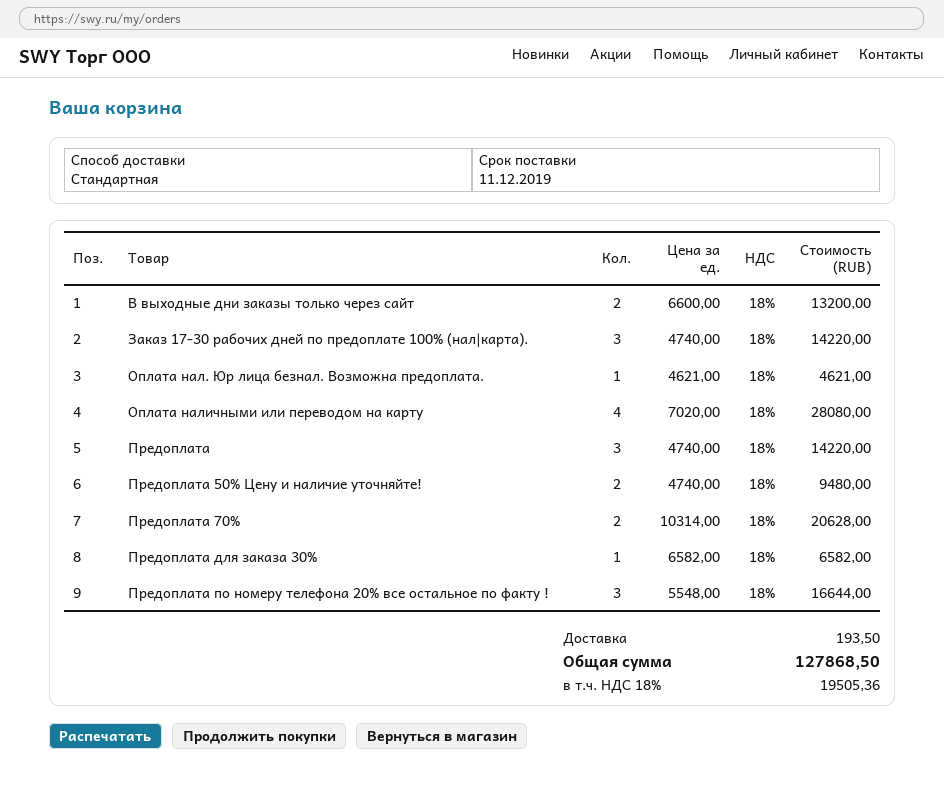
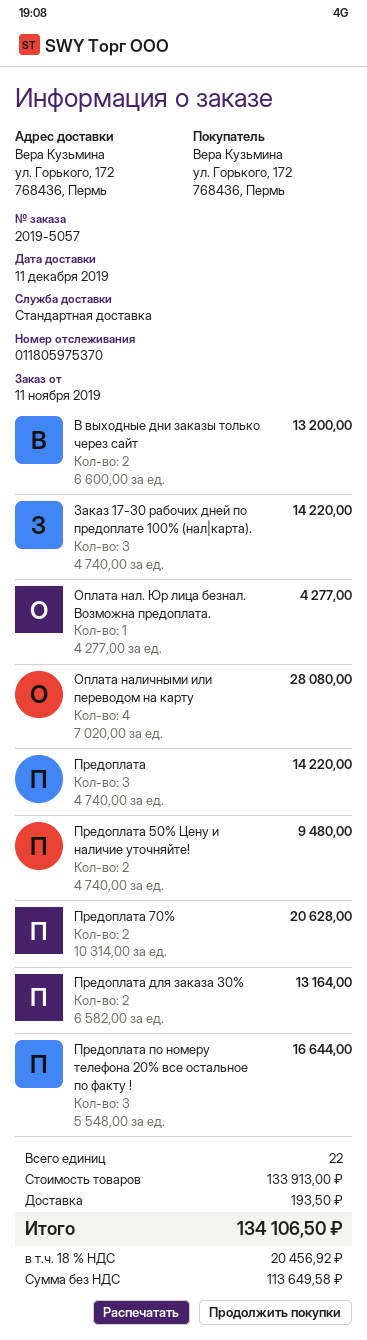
Оплата нал. Юр лица безнал. Возможна предоплата.: 1 x 4621.00 = 4621.00 -> 1 x 4277.00 = 4277.00
Предоплата для заказа 30%: 1 x 6582.00 = 6582.00 -> 2 x 6582.00 = 13164.00
tax: 18% = 19505.36 -> 18% = 20456.92
total: 127868.50 -> 134106.50

